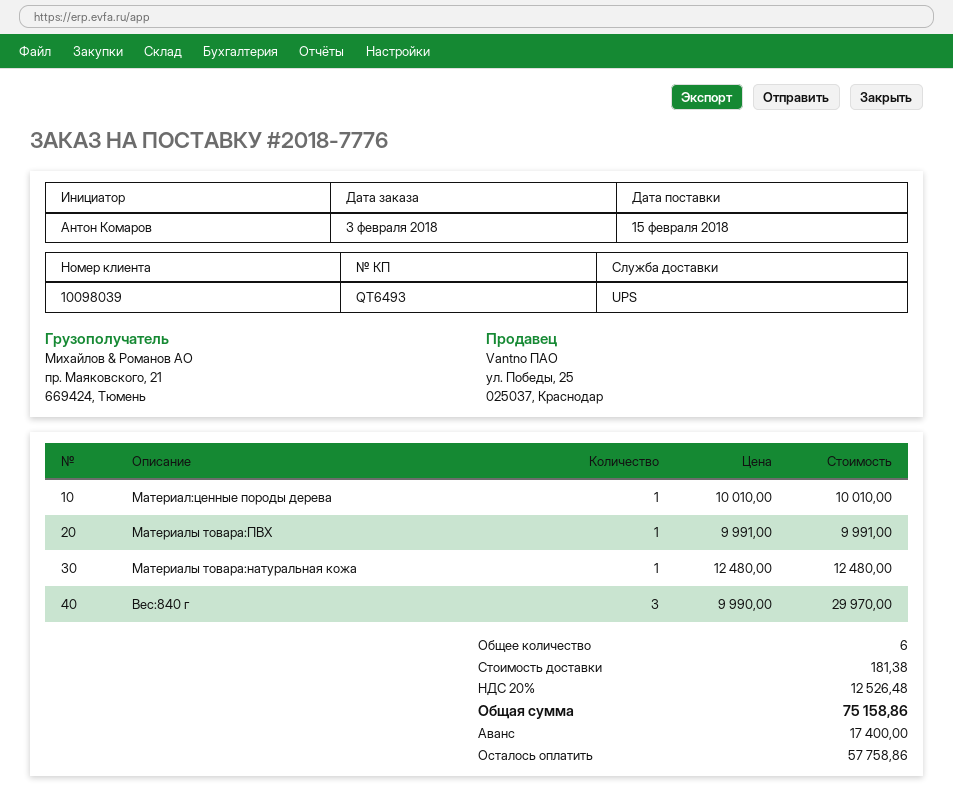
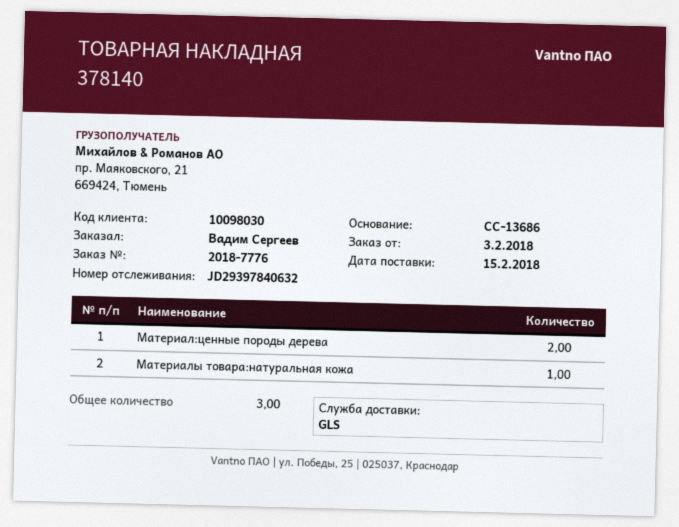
customer number: 10098039 -> 10098030
ordered by: Антон Комаров -> Вадим Сергеев
shipping method: UPS -> GLS
Материал:ценные породы дерева: 1 -> 2
Материалы товара:ПВХ: 1 -> none
Вес:840 г: 3 -> none
total quantity: 6 -> 3

